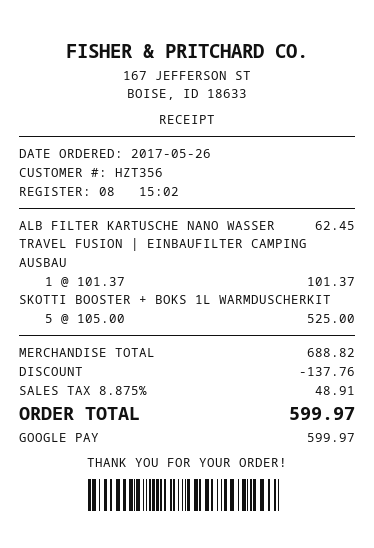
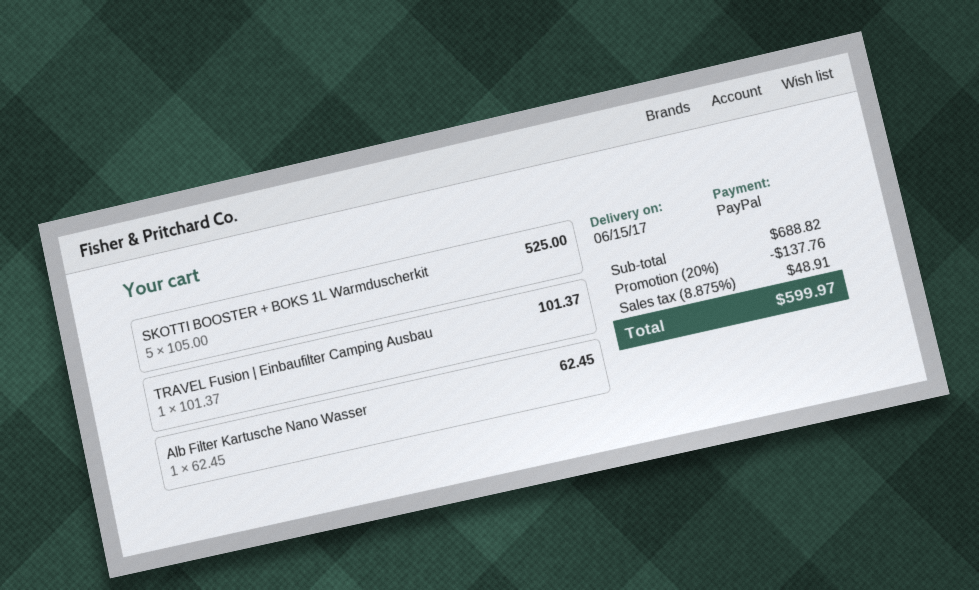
payment method: Google Pay -> PayPal

